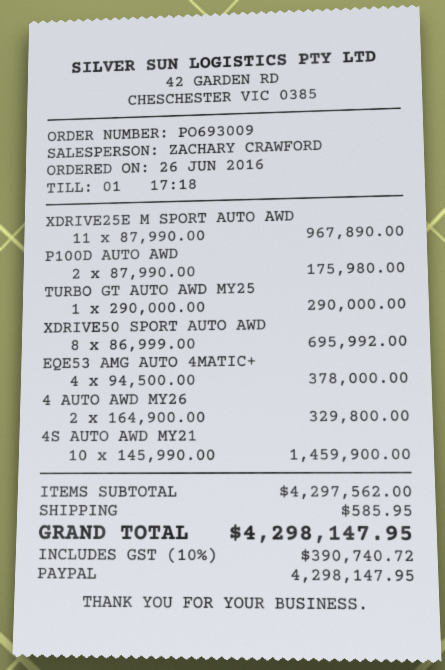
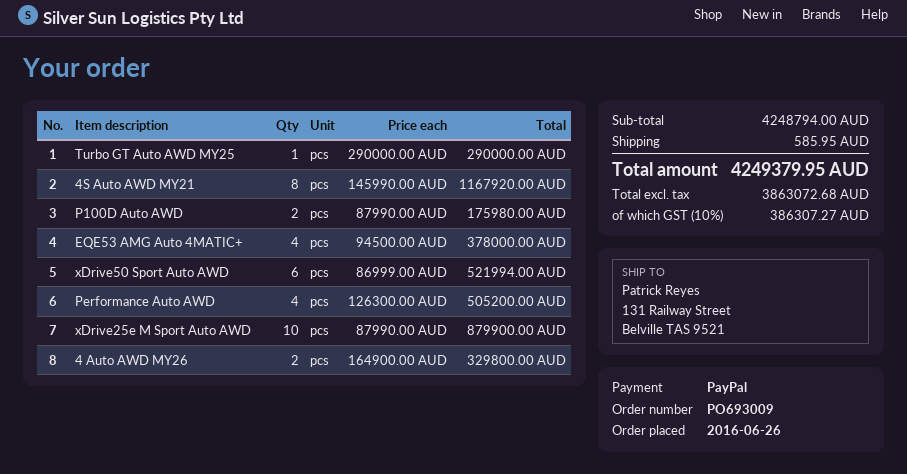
XDRIVE25E M SPORT AUTO AWD: 11 x 87990.00 = 967890.00 -> 10 x 87990.00 = 879900.00
XDRIVE50 SPORT AUTO AWD: 8 x 86999.00 = 695992.00 -> 6 x 86999.00 = 521994.00
4S AUTO AWD MY21: 10 x 145990.00 = 1459900.00 -> 8 x 145990.00 = 1167920.00
Performance Auto AWD: none -> 4 x 126300.00 = 505200.00
subtotal: 4297562.00 -> 4248794.00
tax: 10% = 390740.72 -> 10% = 386307.27
total: 4298147.95 -> 4249379.95

